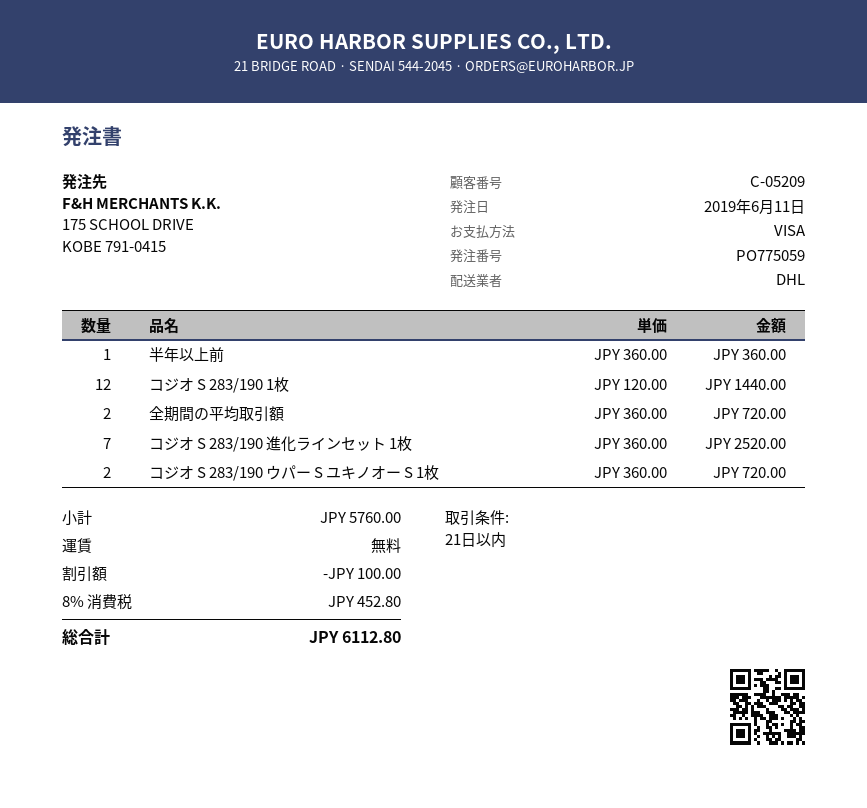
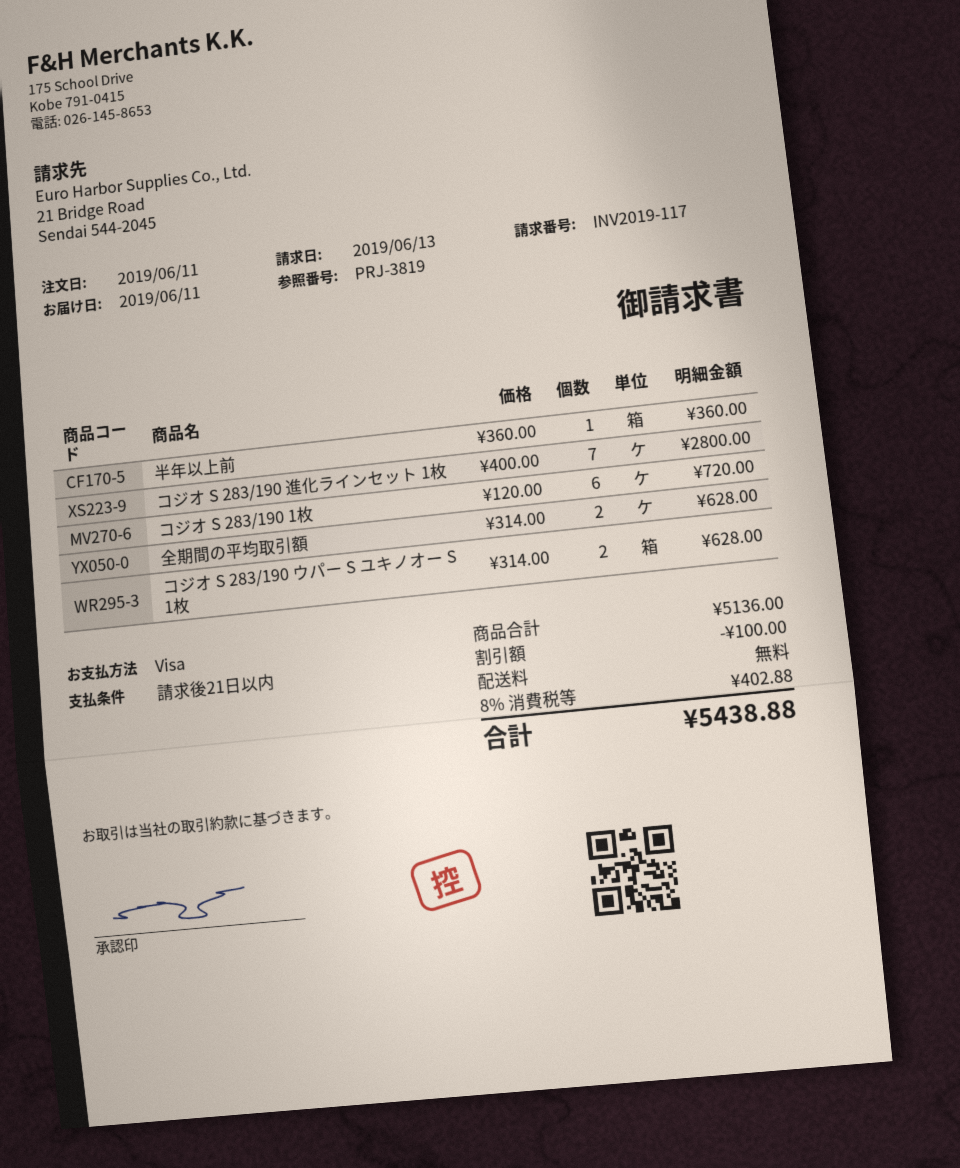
コジオ S 283/190 1枚: 12 x 120.00 = 1440.00 -> 6 x 120.00 = 720.00
全期間の平均取引額: 2 x 360.00 = 720.00 -> 2 x 314.00 = 628.00
コジオ S 283/190 進化ラインセット 1枚: 7 x 360.00 = 2520.00 -> 7 x 400.00 = 2800.00
コジオ S 283/190 ウパー S ユキノオー S 1枚: 2 x 360.00 = 720.00 -> 2 x 314.00 = 628.00
subtotal: 5760.00 -> 5136.00
tax: 8% = 452.80 -> 8% = 402.88
total: 6112.80 -> 5438.88

